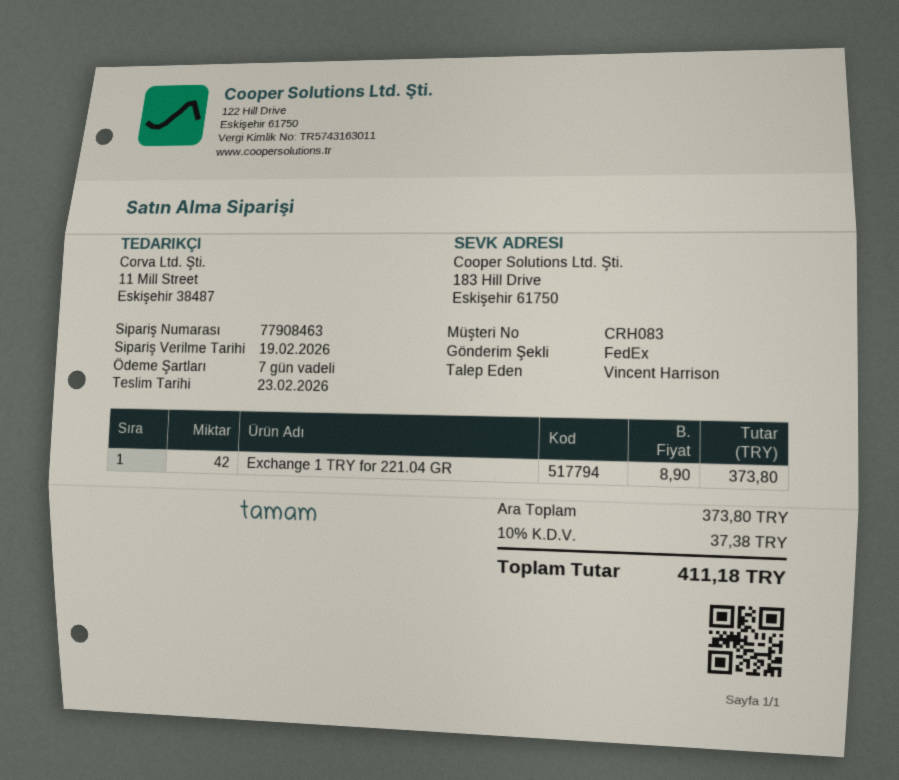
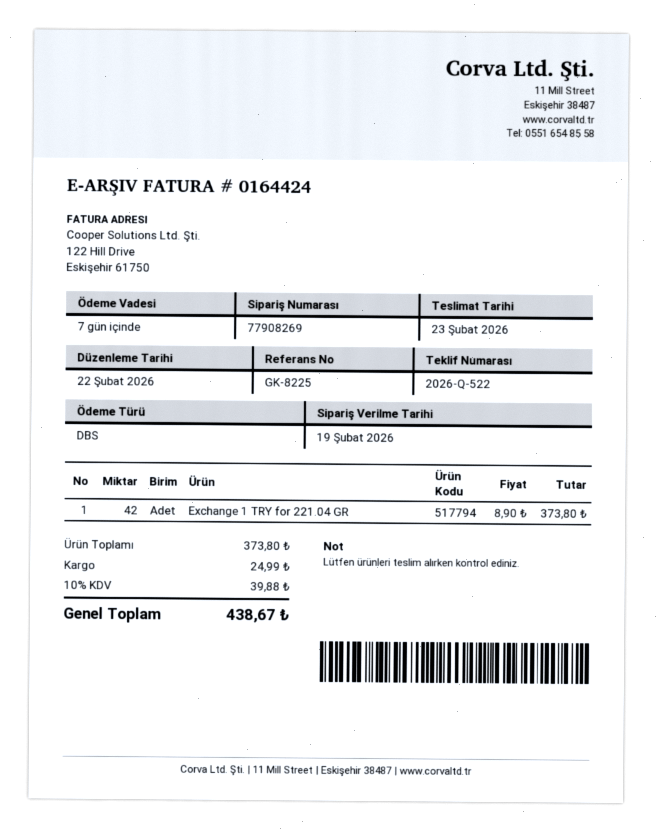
order number: 77908463 -> 77908269
shipping: none -> 24.99
tax: 10% = 37.38 -> 10% = 39.88
total: 411.18 -> 438.67

